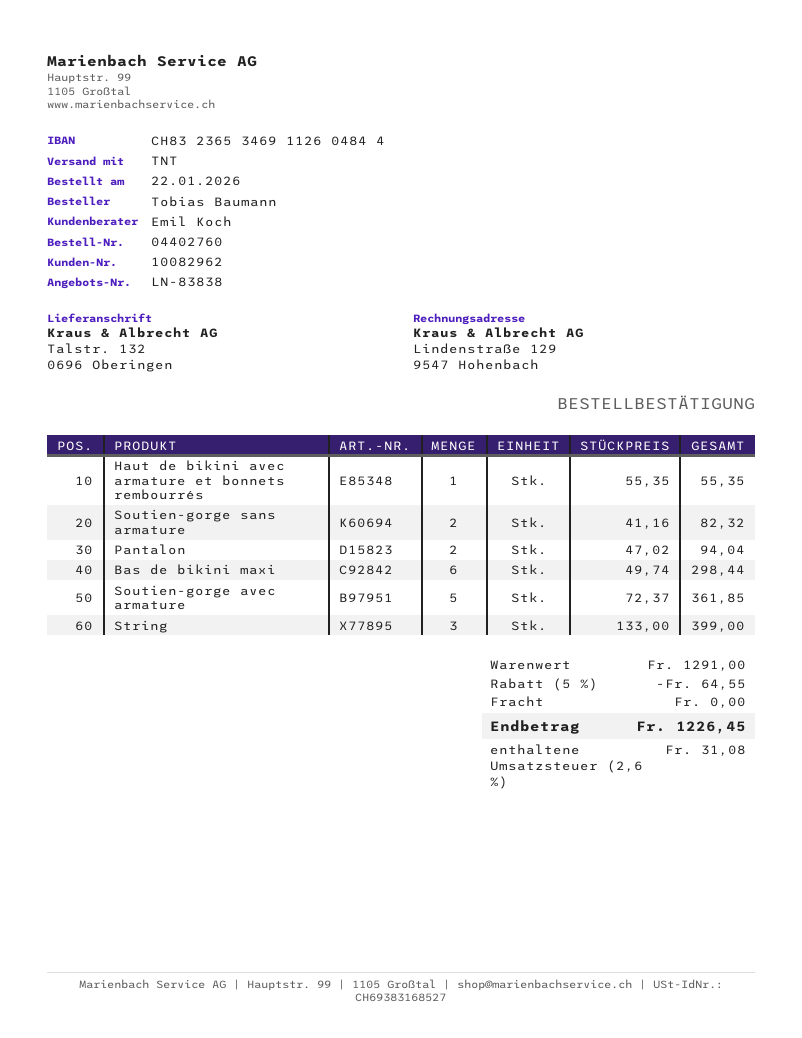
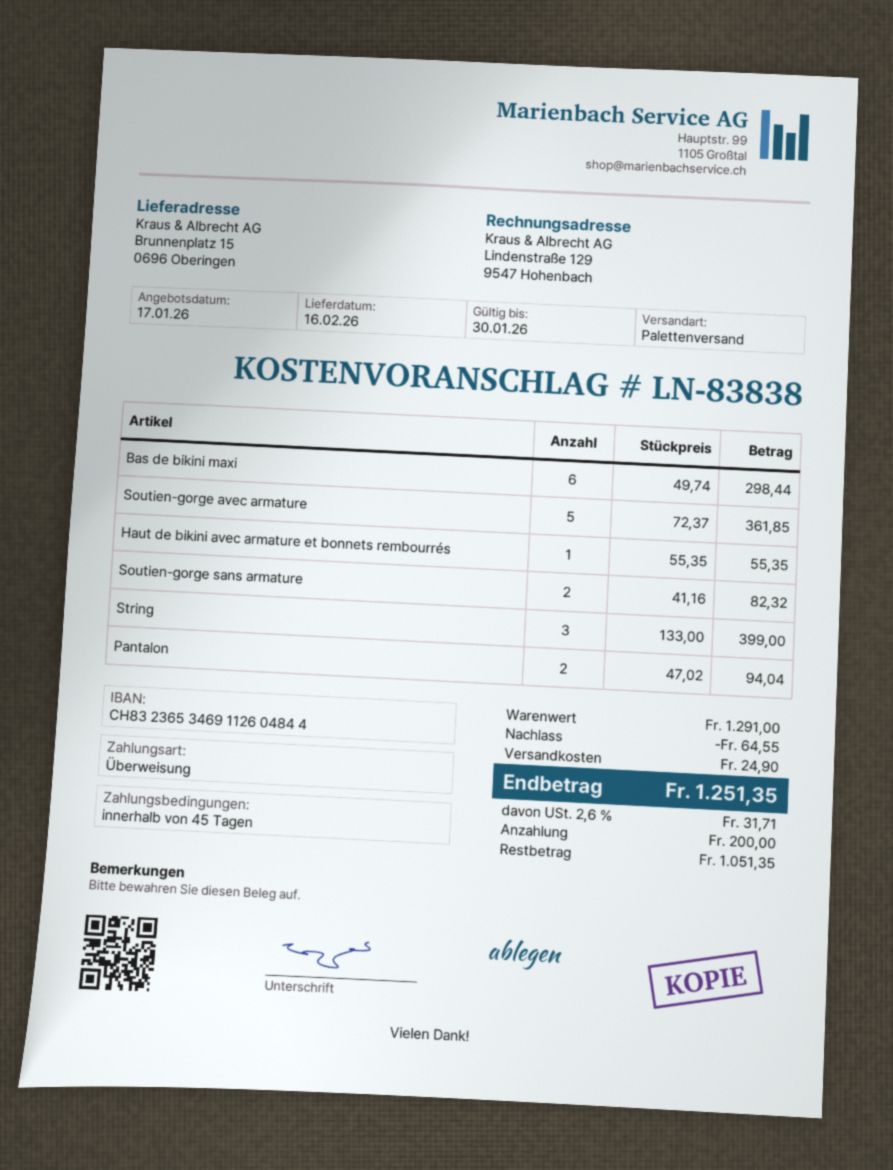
shipping method: TNT -> pallet freight
ship to: Talstr. 132, 0696 Oberingen -> Brunnenplatz 15, 0696 Oberingen
shipping: 0.00 -> 24.90
tax: 2.6% = 31.08 -> 2.6% = 31.71
total: 1226.45 -> 1251.35

